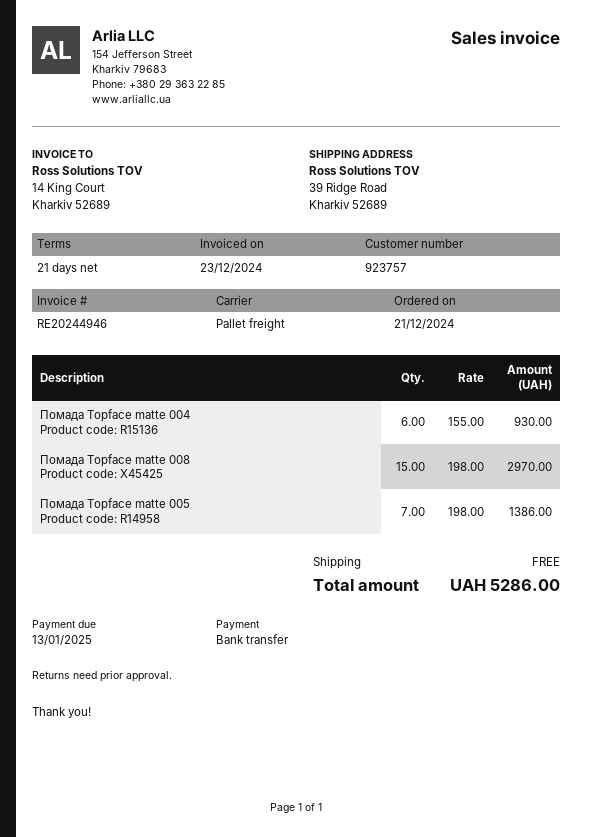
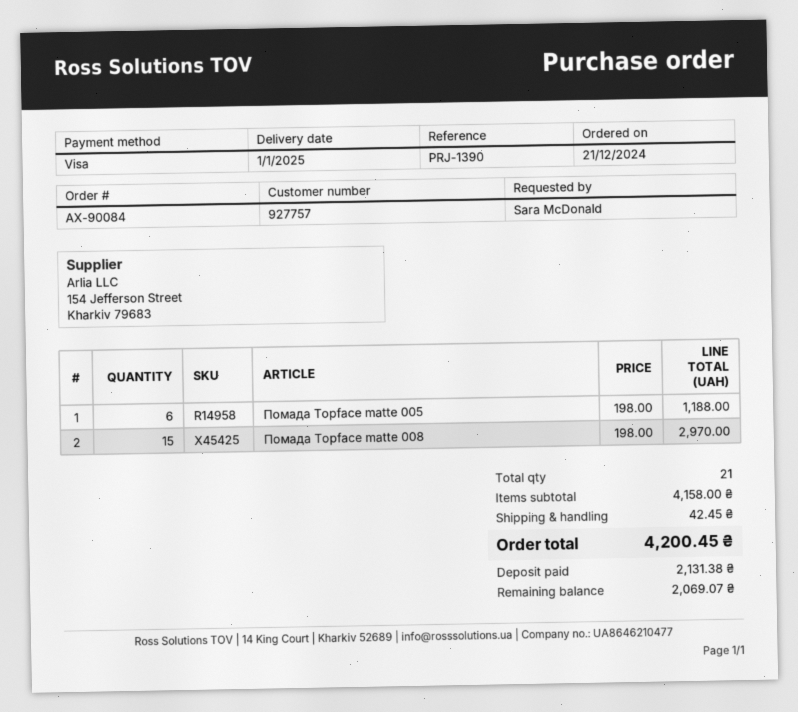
customer number: 923757 -> 927757
payment method: bank transfer -> Visa
Помада Topface matte 004: 6 x 155.00 = 930.00 -> none
Помада Topface matte 005: 7 x 198.00 = 1386.00 -> 6 x 198.00 = 1188.00
shipping: 0.00 -> 42.45
total: 5286.00 -> 4200.45

